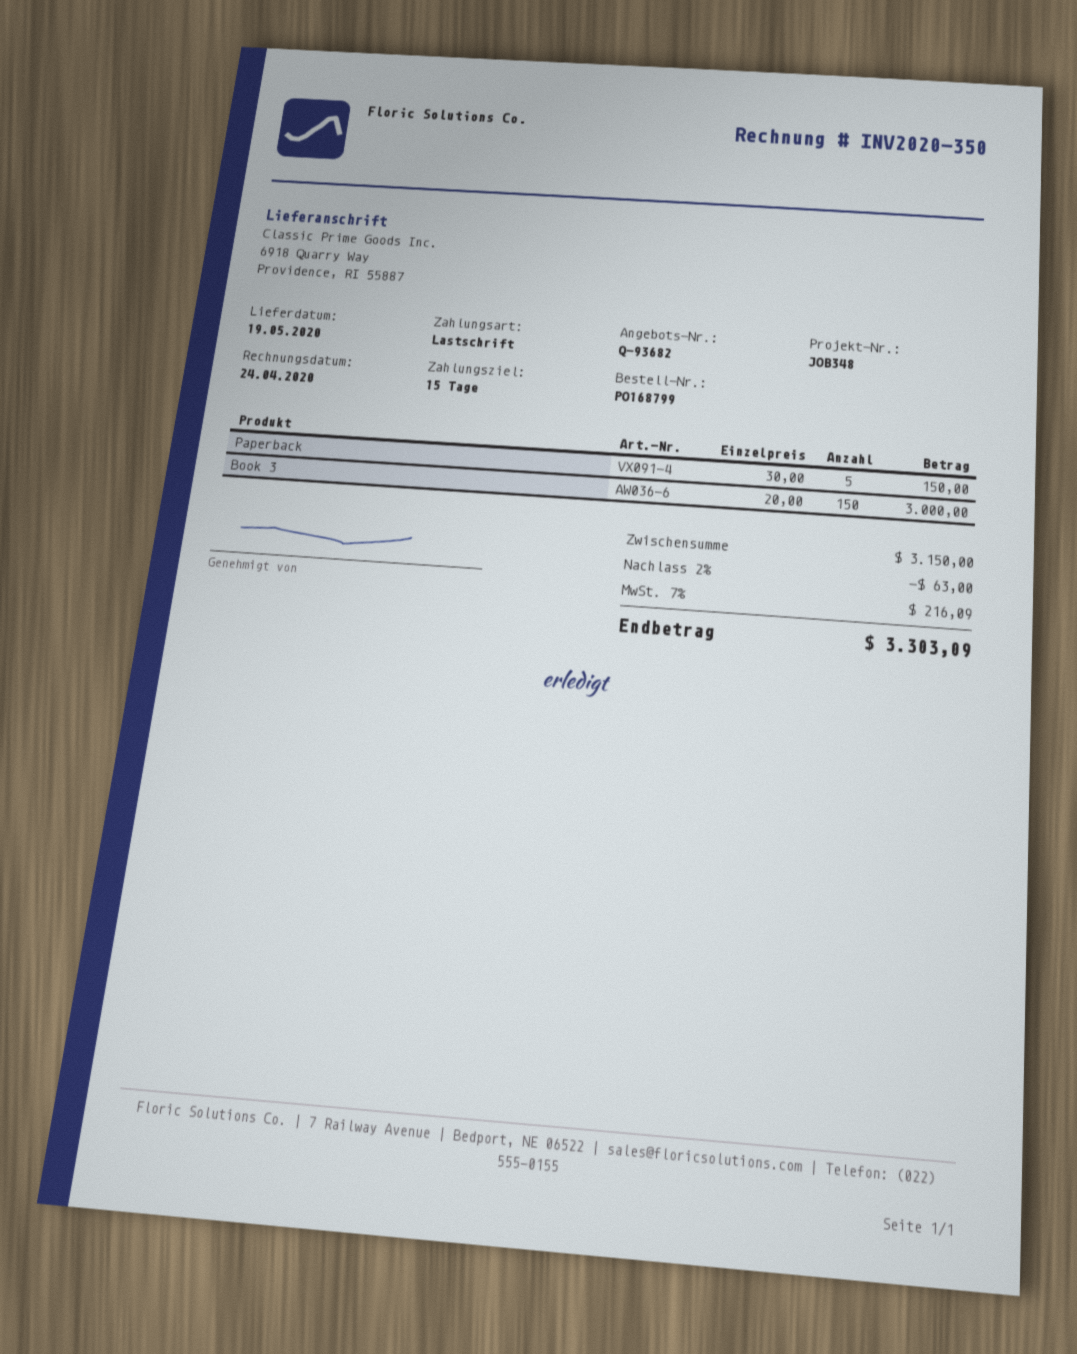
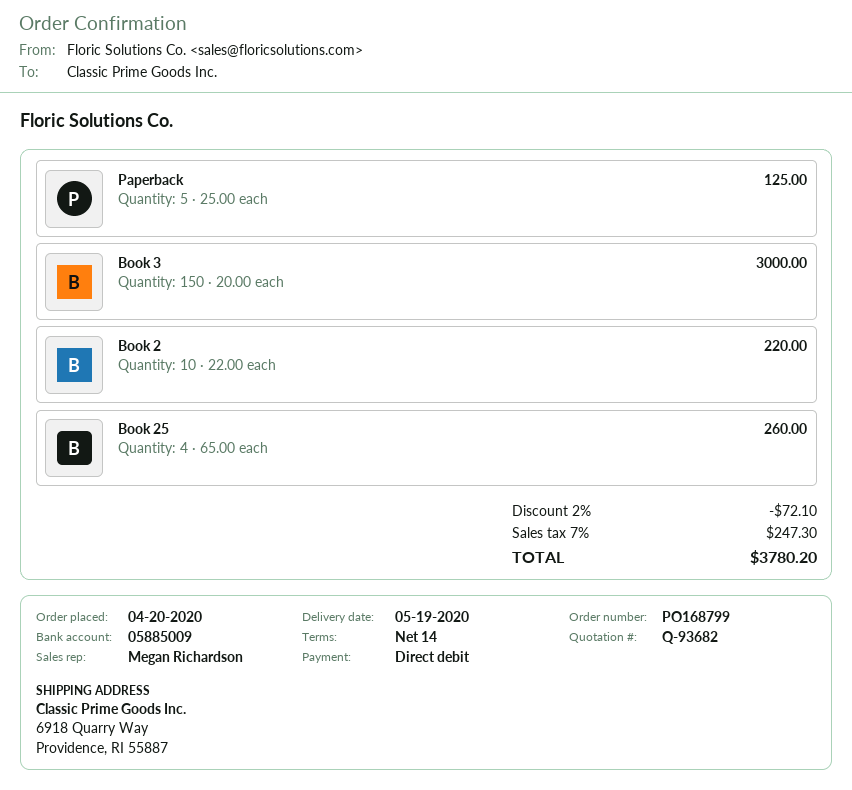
payment terms: 15 days -> 14 days
Paperback: 5 x 30.00 = 150.00 -> 5 x 25.00 = 125.00
Book 2: none -> 10 x 22.00 = 220.00
Book 25: none -> 4 x 65.00 = 260.00
discount: 2% = 63.00 -> 2% = 72.10
tax: 7% = 216.09 -> 7% = 247.30
total: 3303.09 -> 3780.20

